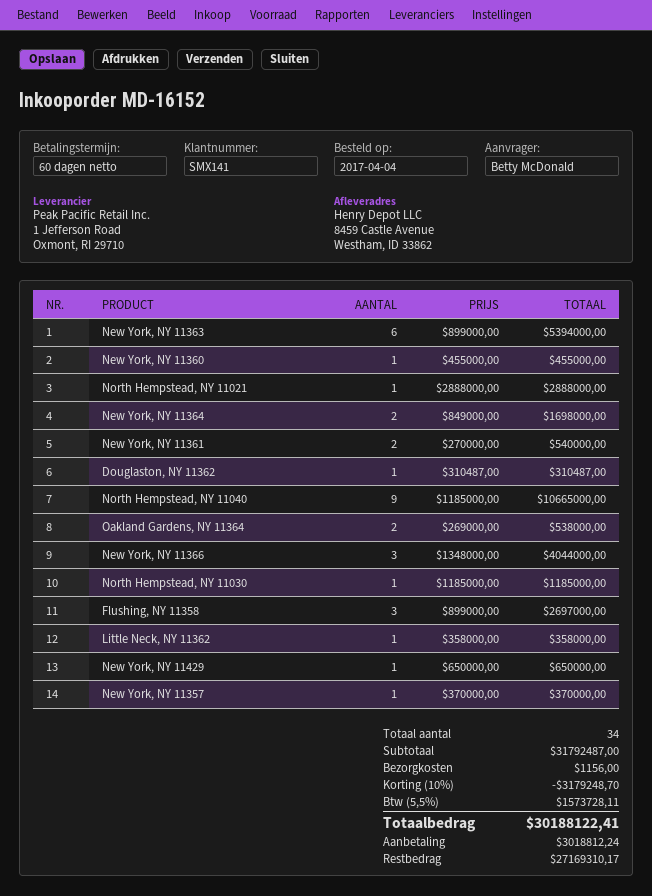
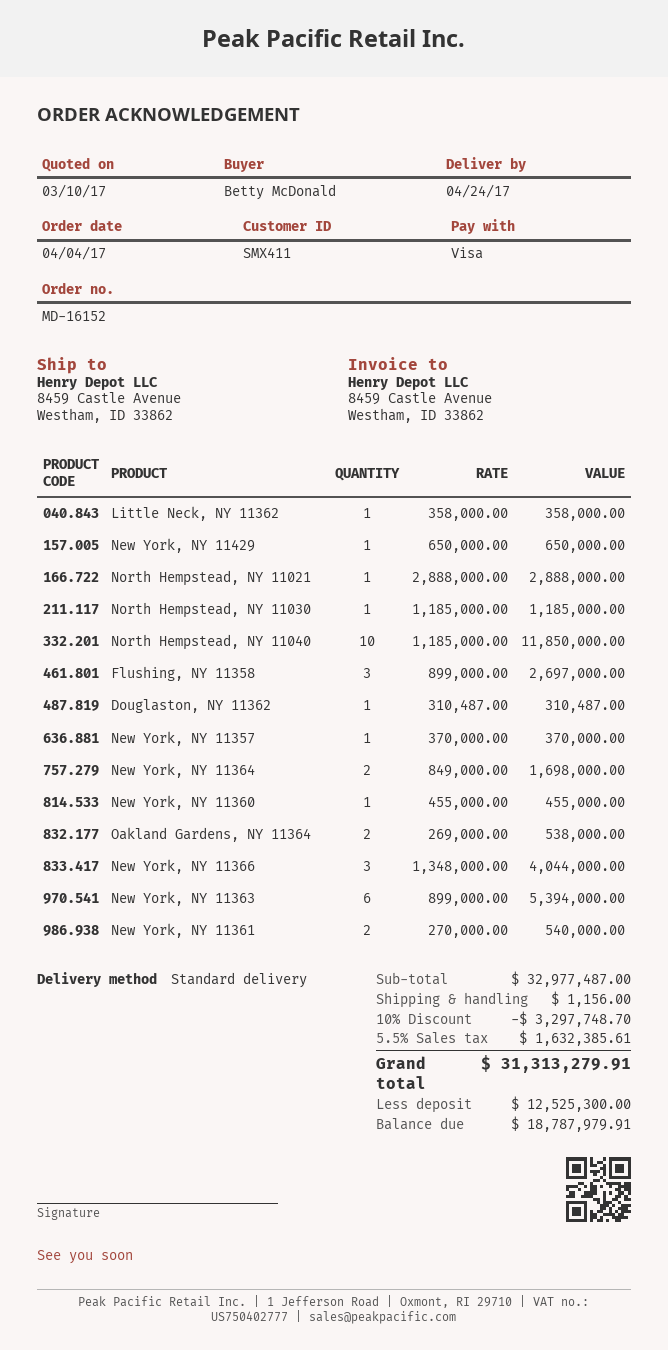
customer number: SMX141 -> SMX411
North Hempstead, NY 11040: 9 x 1185000.00 = 10665000.00 -> 10 x 1185000.00 = 11850000.00
subtotal: 31792487.00 -> 32977487.00
discount: 10% = 3179248.70 -> 10% = 3297748.70
tax: 5.5% = 1573728.11 -> 5.5% = 1632385.61
total: 30188122.41 -> 31313279.91
deposit: 3018812.24 -> 12525300.00
balance: 27169310.17 -> 18787979.91

